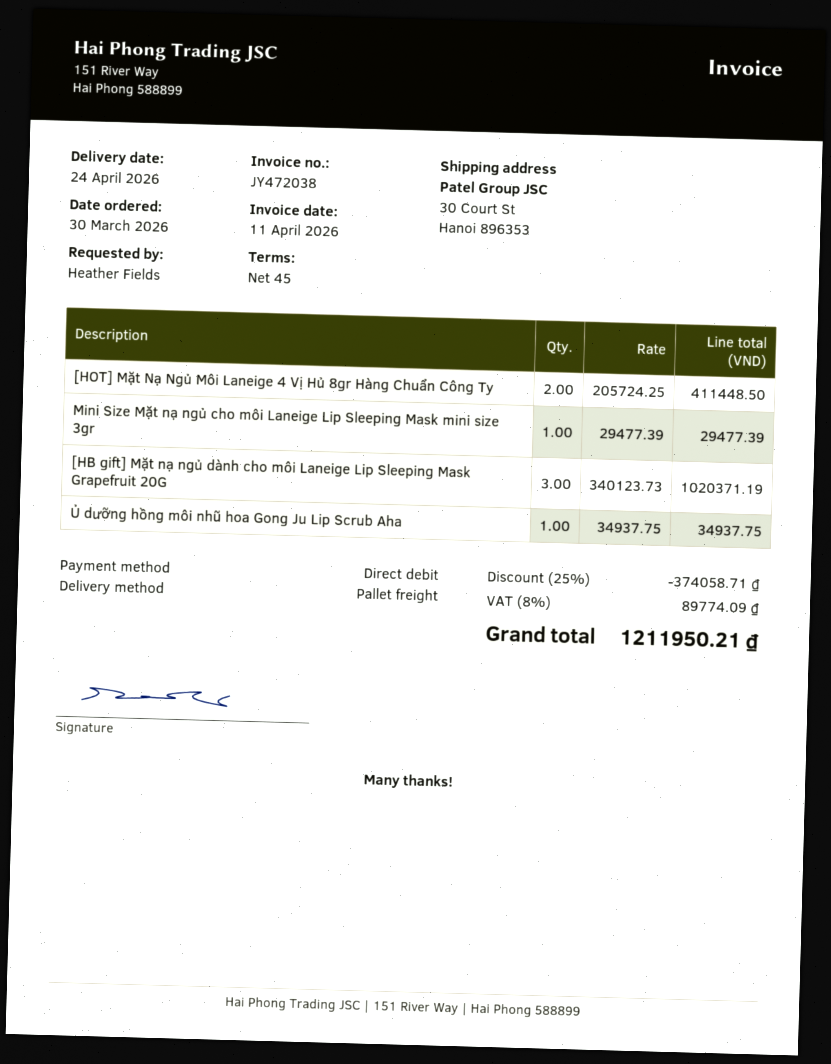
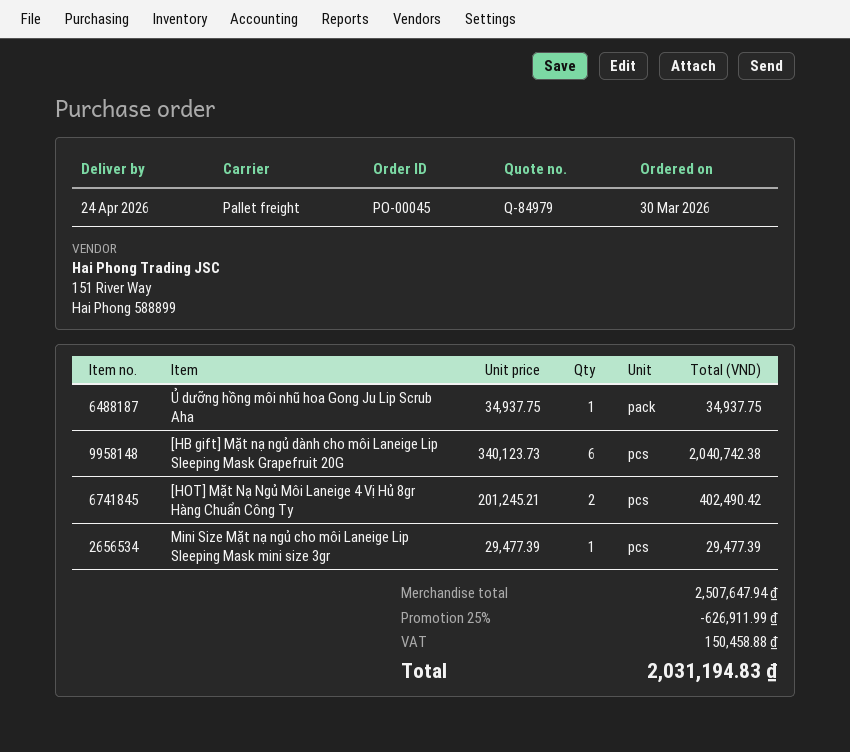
[HOT] Mặt Nạ Ngủ Môi Laneige 4 Vị Hủ 8gr Hàng Chuẩn Công Ty: 2 x 205724.25 = 411448.50 -> 2 x 201245.21 = 402490.42
[HB gift] Mặt nạ ngủ dành cho môi Laneige Lip Sleeping Mask Grapefruit 20G: 3 x 340123.73 = 1020371.19 -> 6 x 340123.73 = 2040742.38
discount: 25% = 374058.71 -> 25% = 626911.99
tax: 89774.09 -> 150458.88
total: 1211950.21 -> 2031194.83

